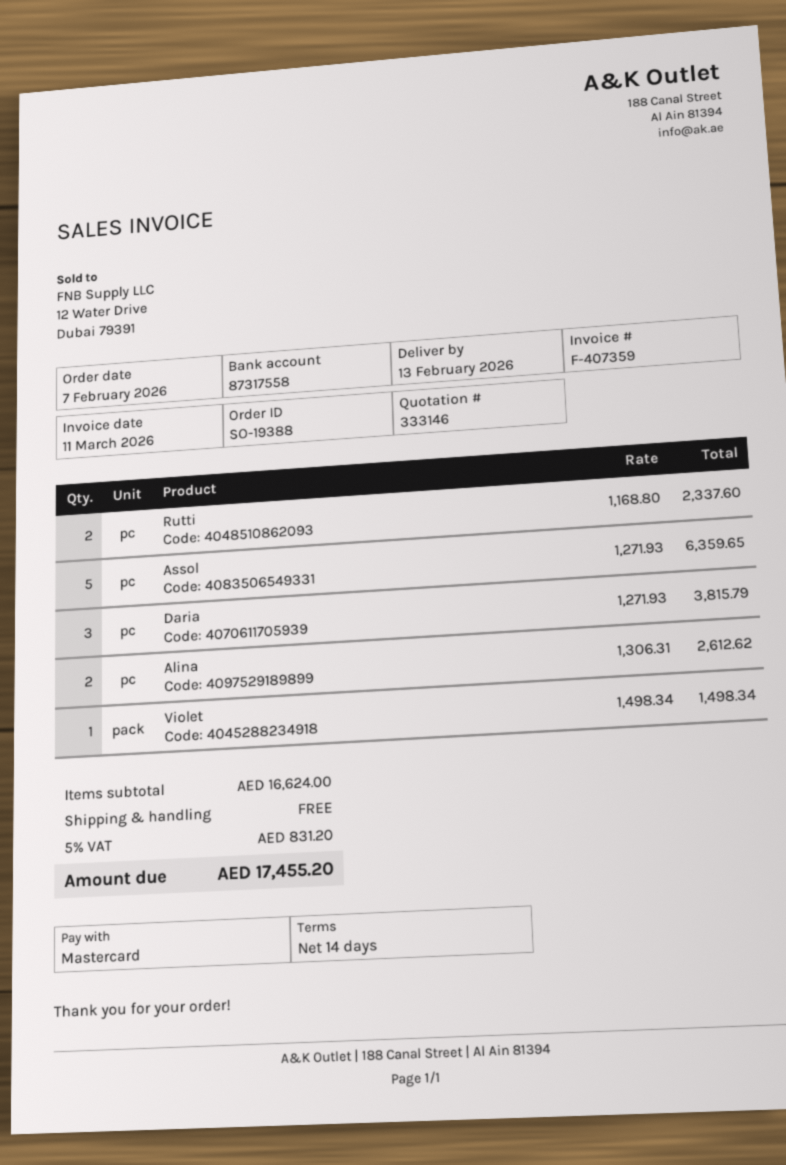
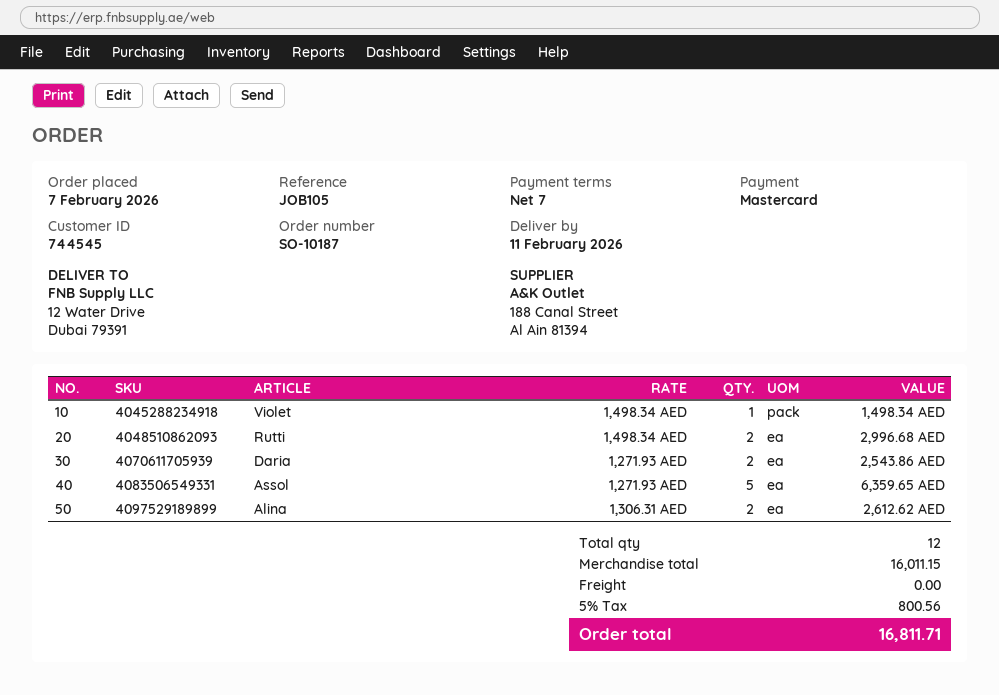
order number: SO-19388 -> SO-10187
delivery date: 2026-02-13 -> 2026-02-11
payment terms: 14 days -> 7 days
Rutti: 2 x 1168.80 = 2337.60 -> 2 x 1498.34 = 2996.68
Daria: 3 x 1271.93 = 3815.79 -> 2 x 1271.93 = 2543.86
subtotal: 16624.00 -> 16011.15
tax: 5% = 831.20 -> 5% = 800.56
total: 17455.20 -> 16811.71

